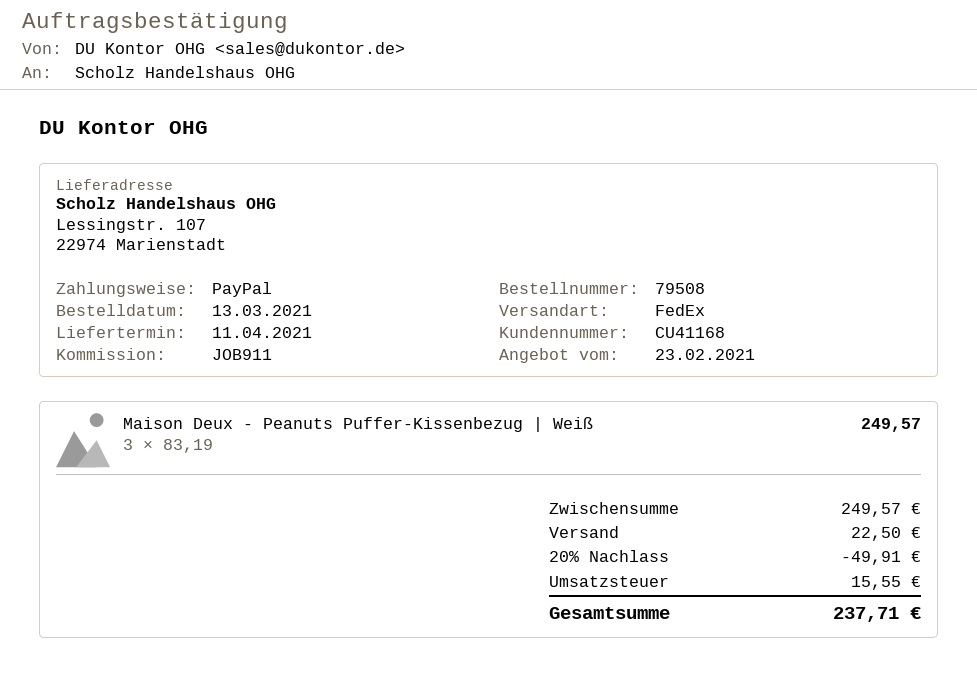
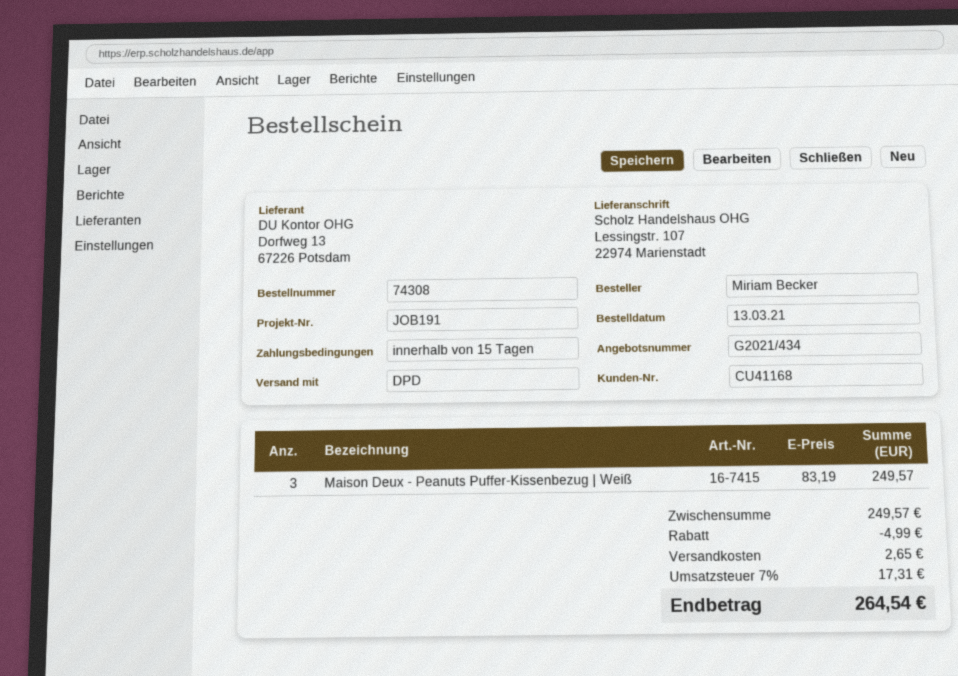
order number: 79508 -> 74308
reference: JOB911 -> JOB191
shipping method: FedEx -> DPD
discount: 49.91 -> 4.99
shipping: 22.50 -> 2.65
tax: 15.55 -> 17.31
total: 237.71 -> 264.54

